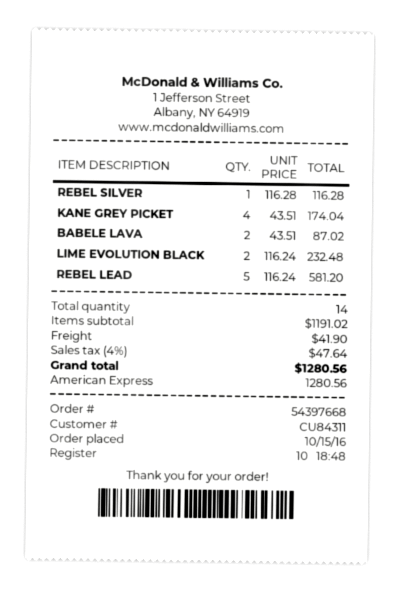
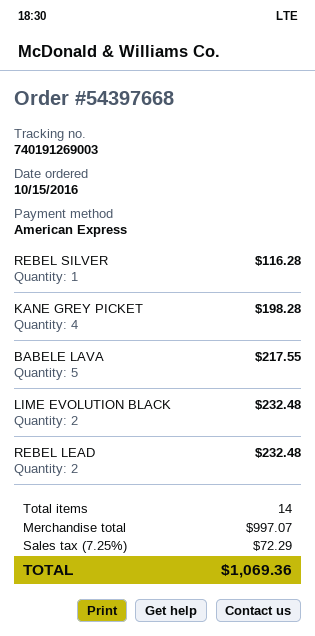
KANE GREY PICKET: 4 for 174.04 -> 4 for 198.28
BABELE LAVA: 2 for 87.02 -> 5 for 217.55
REBEL LEAD: 5 for 581.20 -> 2 for 232.48
subtotal: 1191.02 -> 997.07
shipping: 41.90 -> none
tax: 4% = 47.64 -> 7.25% = 72.29
total: 1280.56 -> 1069.36

